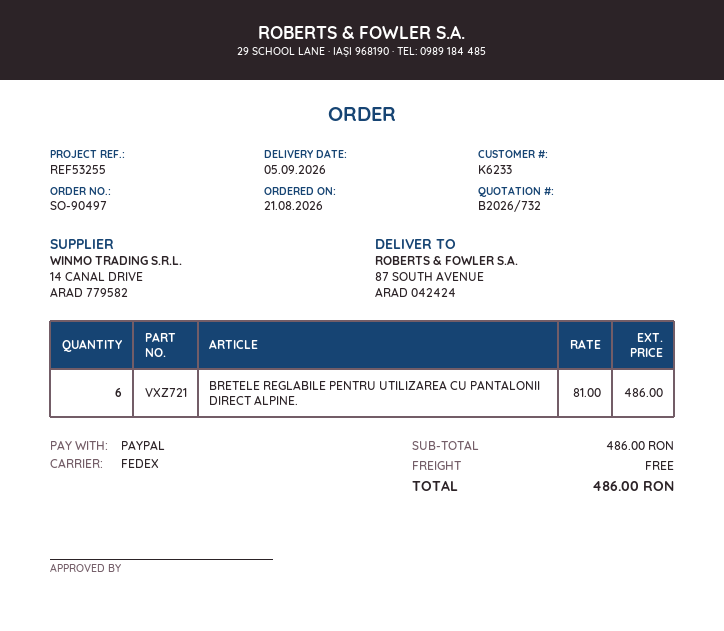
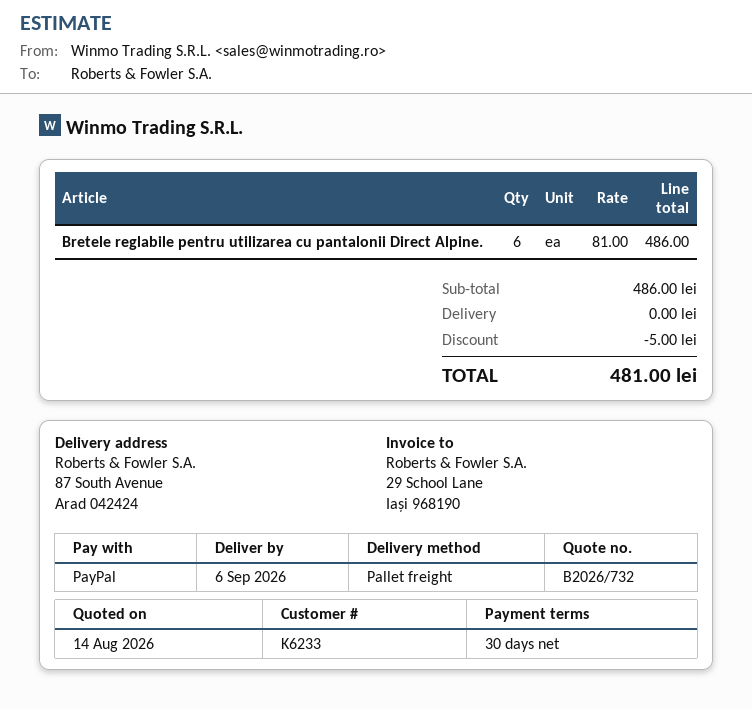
delivery date: 2026-09-05 -> 2026-09-06
shipping method: FedEx -> pallet freight
discount: none -> 5.00
total: 486.00 -> 481.00

